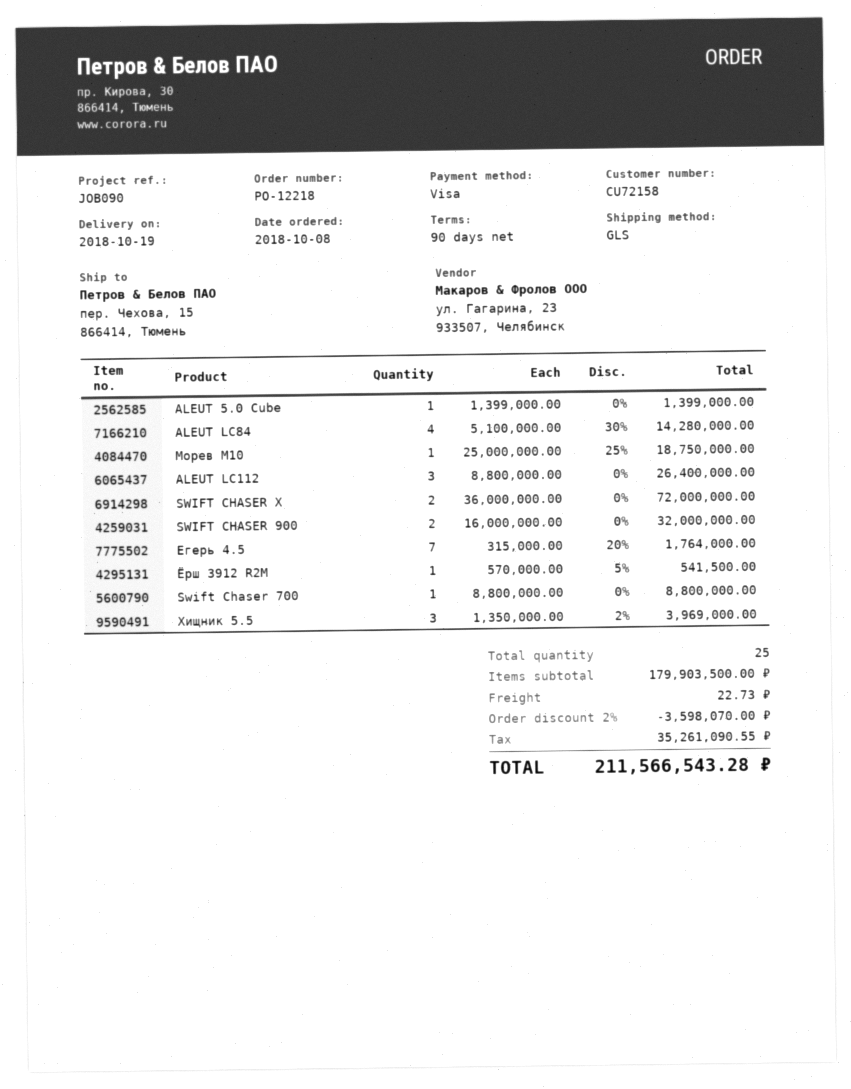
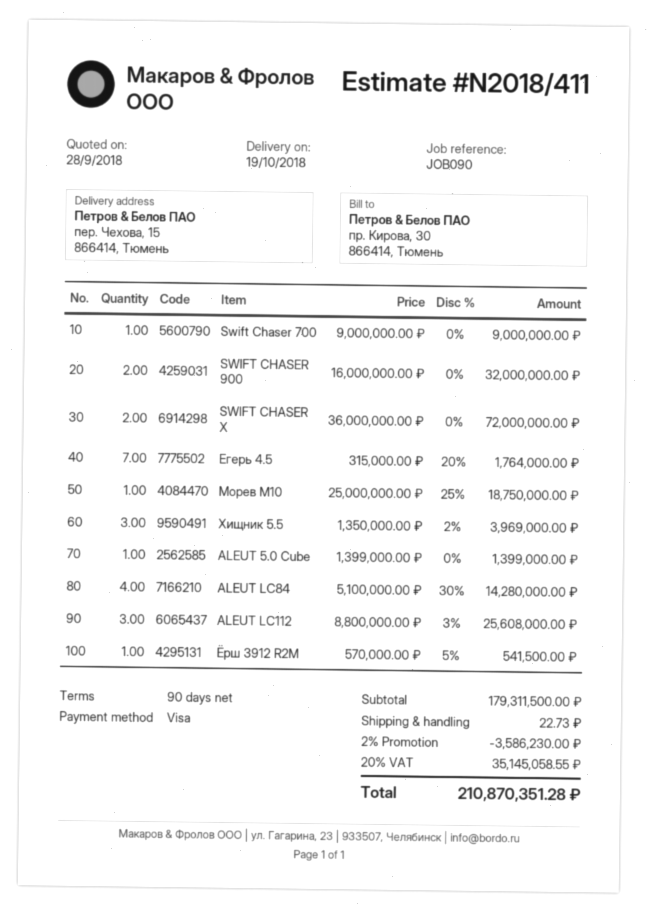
ALEUT LC112: 3 x 8800000.00 = 26400000.00 -> 3 x 8800000.00 - 3% = 25608000.00
Swift Chaser 700: 1 x 8800000.00 = 8800000.00 -> 1 x 9000000.00 = 9000000.00
subtotal: 179903500.00 -> 179311500.00
discount: 2% = 3598070.00 -> 2% = 3586230.00
tax: 35261090.55 -> 35145058.55
total: 211566543.28 -> 210870351.28

